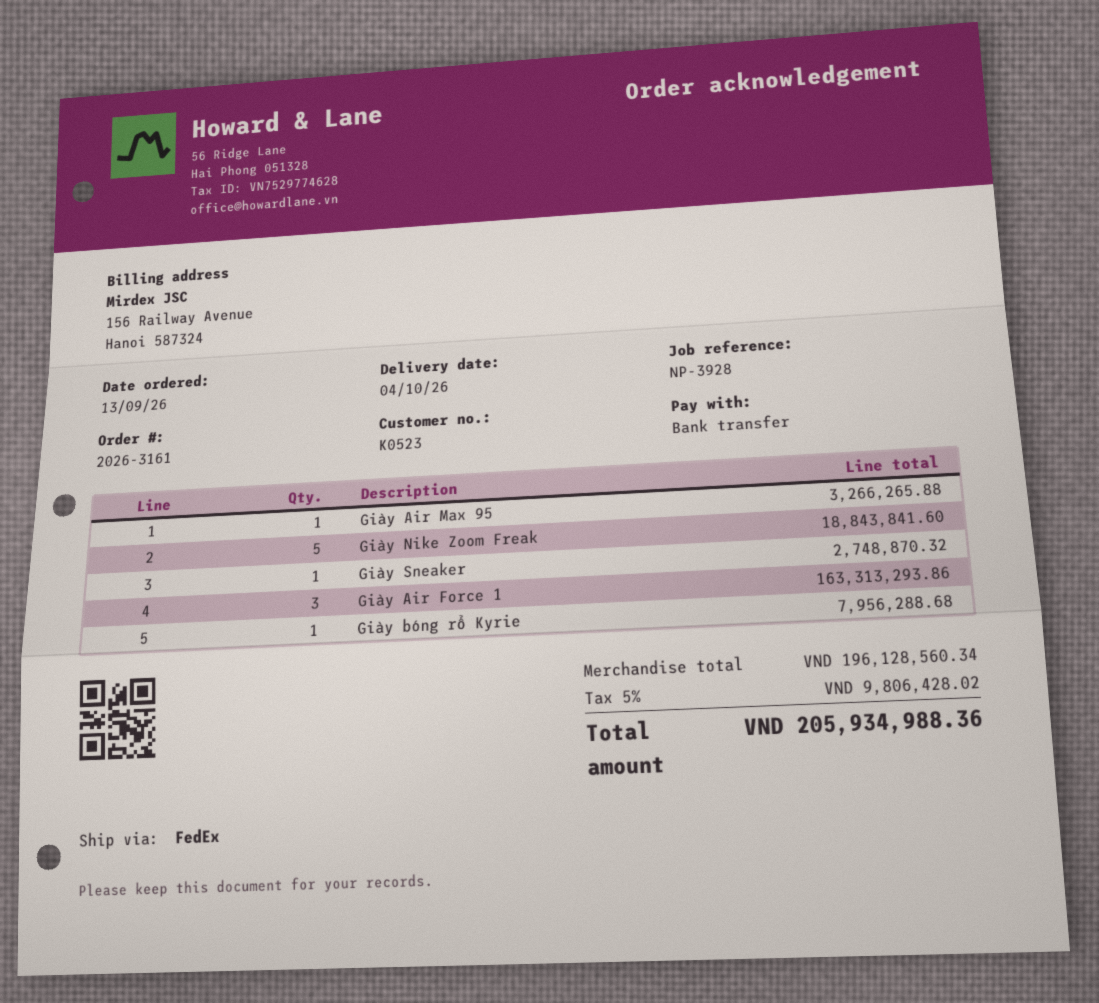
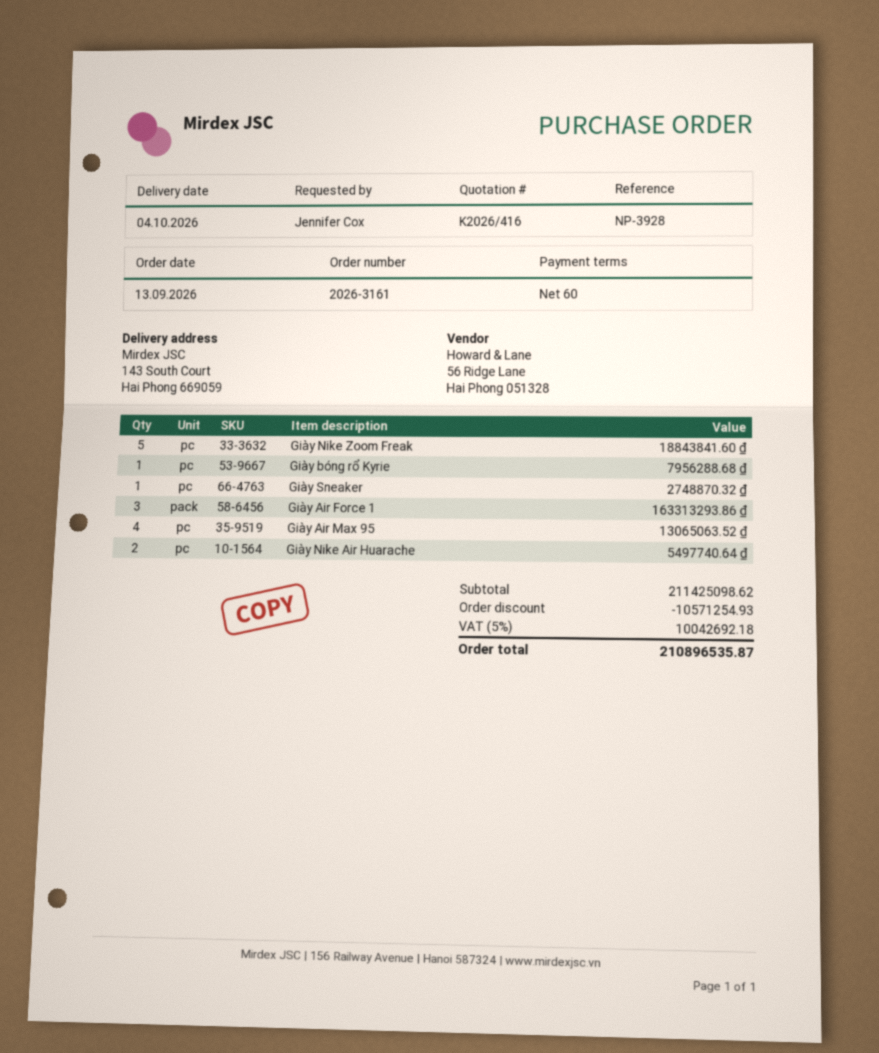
Giày Air Max 95: 1 for 3266265.88 -> 4 for 13065063.52
Giày Nike Air Huarache: none -> 2 for 5497740.64
subtotal: 196128560.34 -> 211425098.62
discount: none -> 10571254.93
tax: 5% = 9806428.02 -> 5% = 10042692.18
total: 205934988.36 -> 210896535.87

